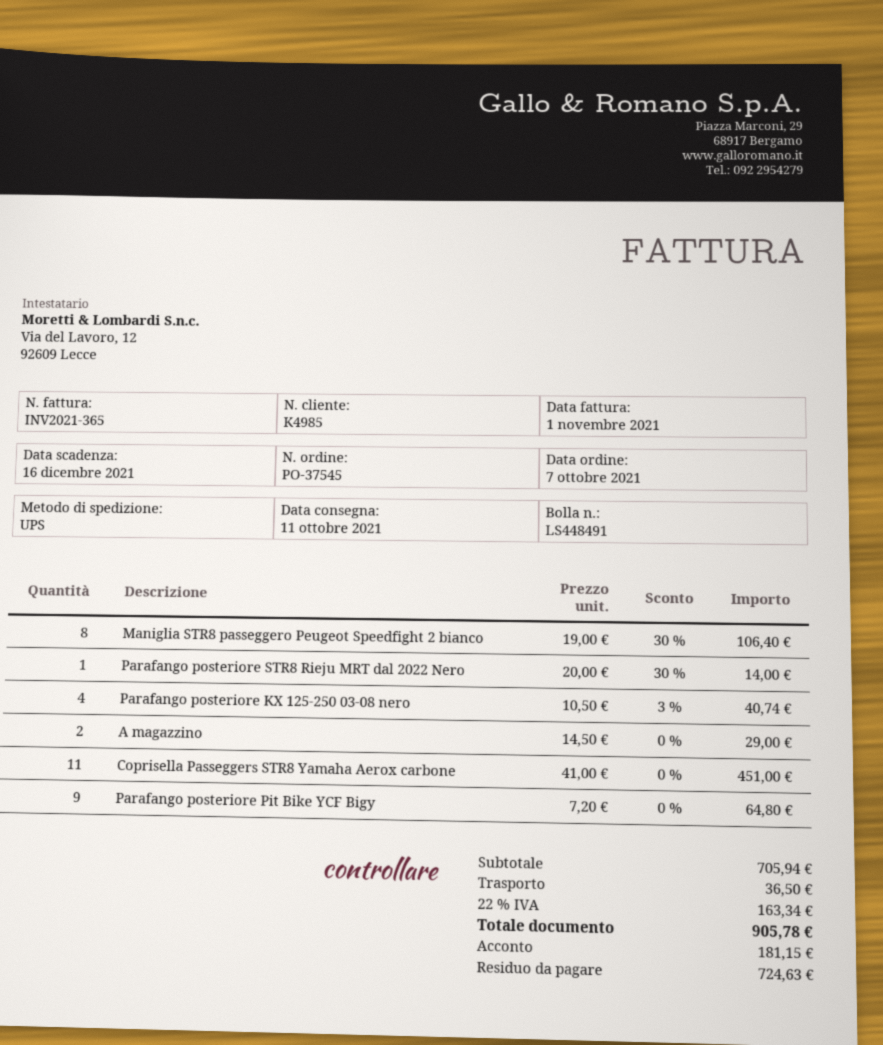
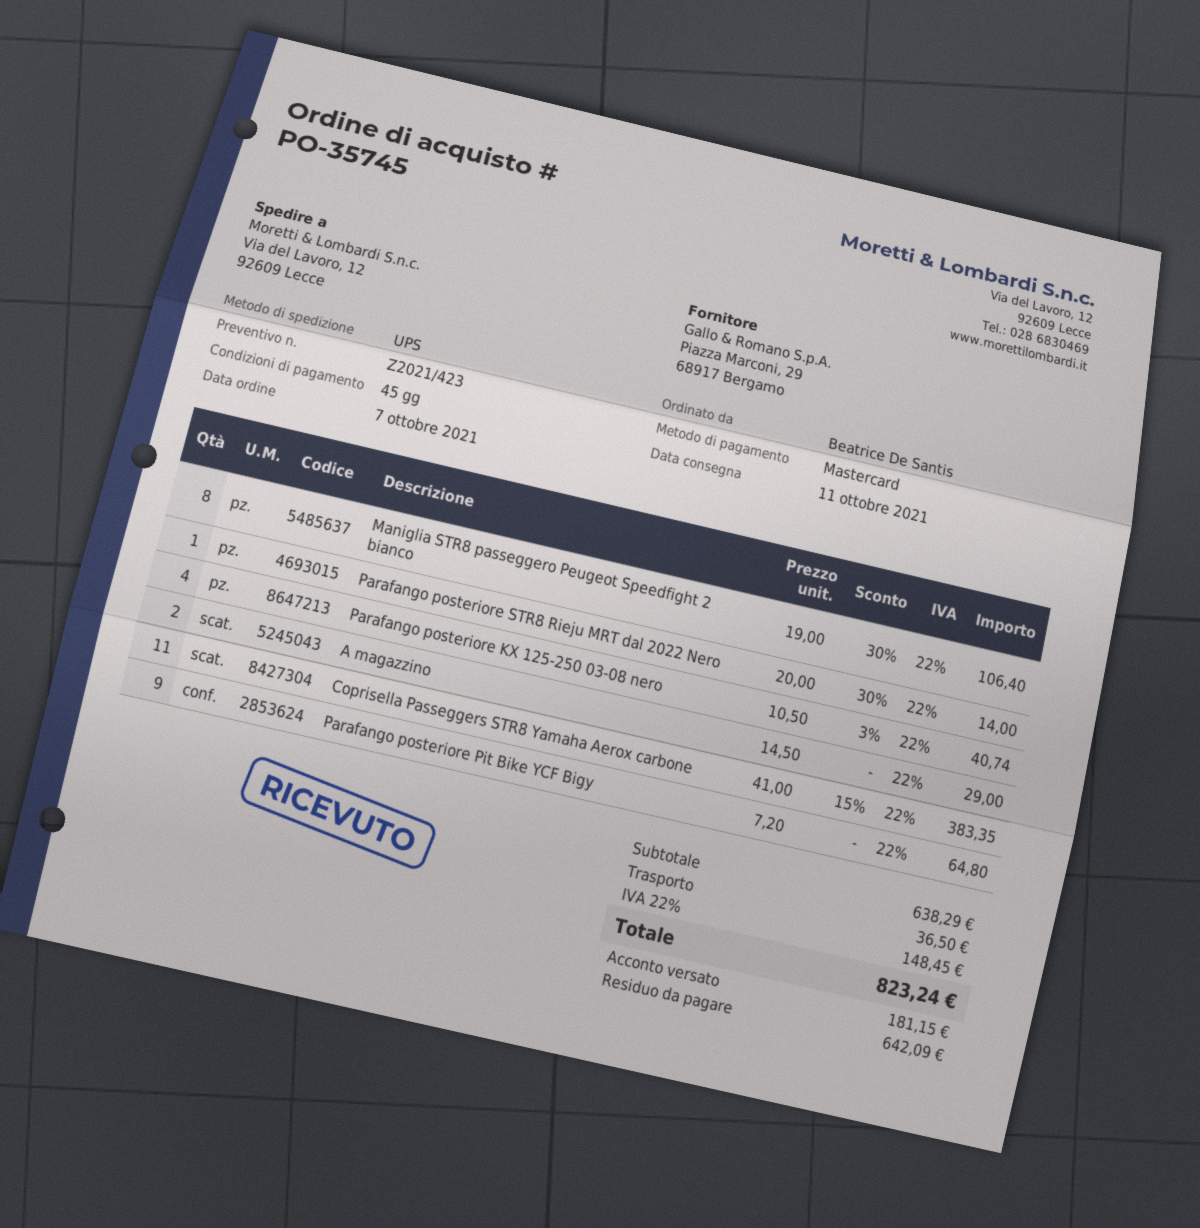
order number: PO-37545 -> PO-35745
Coprisella Passeggers STR8 Yamaha Aerox carbone: 11 x 41.00 = 451.00 -> 11 x 41.00 - 15% = 383.35
subtotal: 705.94 -> 638.29
tax: 22% = 163.34 -> 22% = 148.45
total: 905.78 -> 823.24
balance: 724.63 -> 642.09

